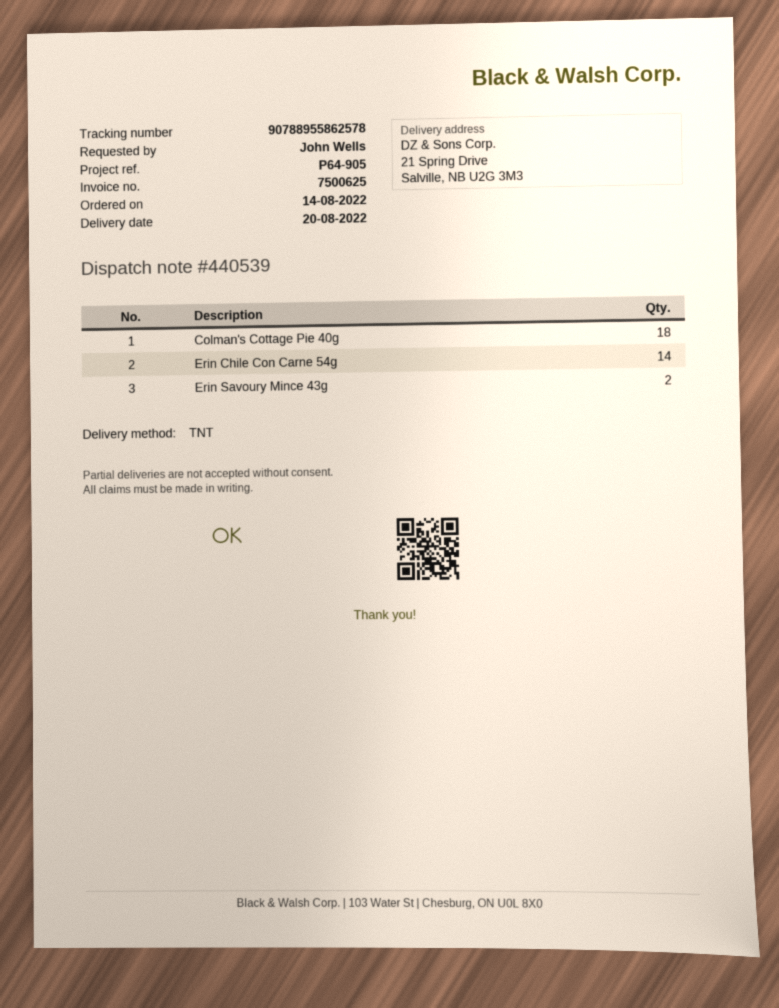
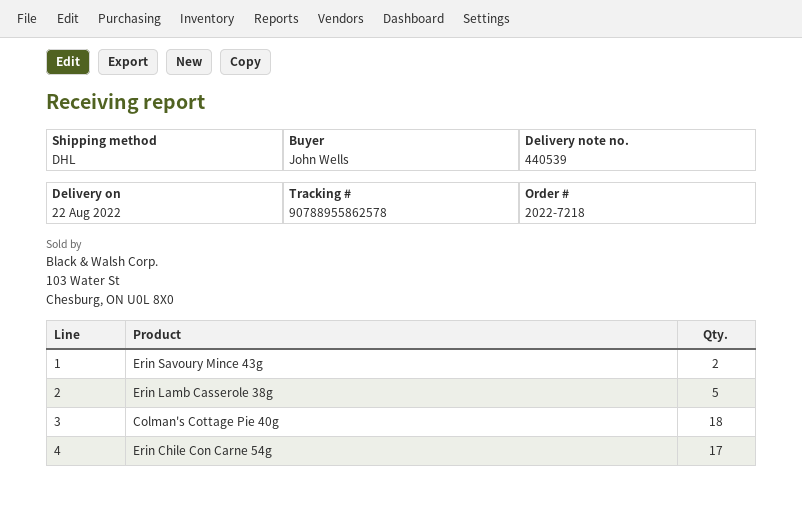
delivery date: 2022-08-20 -> 2022-08-22
shipping method: TNT -> DHL
Erin Chile Con Carne 54g: 14 -> 17
Erin Lamb Casserole 38g: none -> 5

